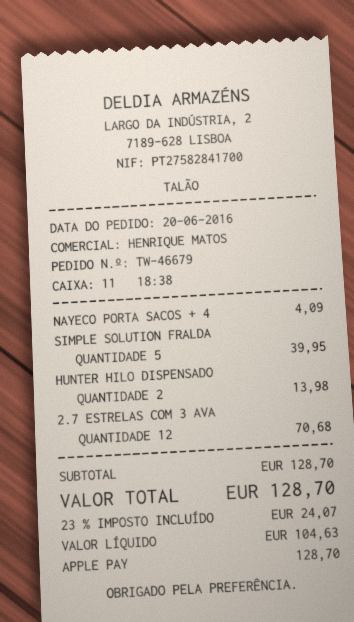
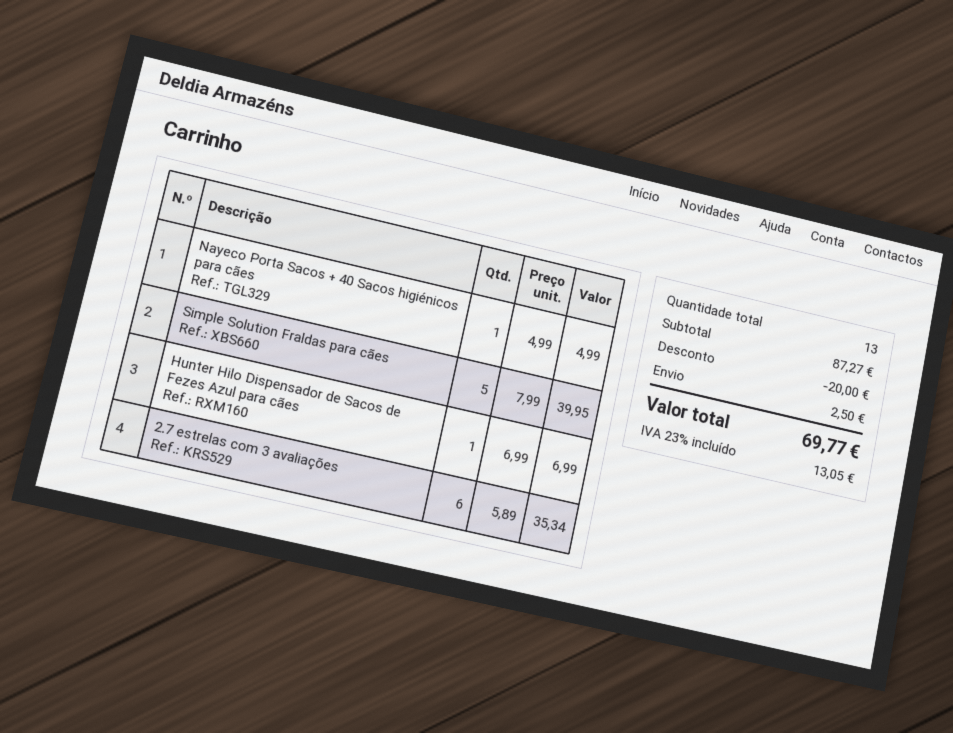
NAYECO PORTA SACOS + 4: 1 for 4.09 -> 1 for 4.99
HUNTER HILO DISPENSADO: 2 for 13.98 -> 1 for 6.99
2.7 ESTRELAS COM 3 AVA: 12 for 70.68 -> 6 for 35.34
subtotal: 128.70 -> 87.27
discount: none -> 20.00
shipping: none -> 2.50
tax: 23% = 24.07 -> 23% = 13.05
total: 128.70 -> 69.77

